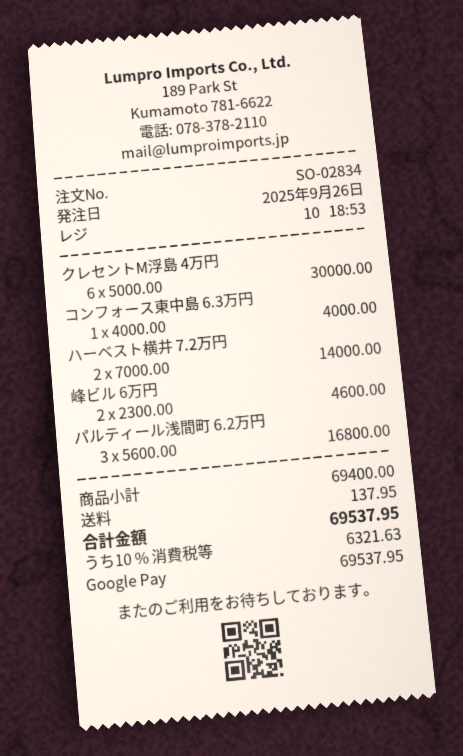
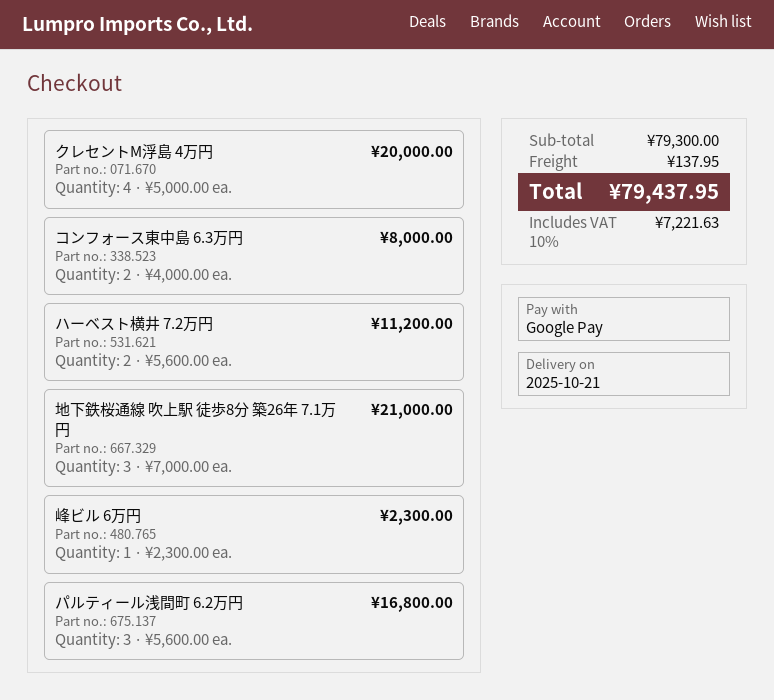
クレセントM浮島 4万円: 6 x 5000.00 = 30000.00 -> 4 x 5000.00 = 20000.00
コンフォース東中島 6.3万円: 1 x 4000.00 = 4000.00 -> 2 x 4000.00 = 8000.00
ハーベスト横井 7.2万円: 2 x 7000.00 = 14000.00 -> 2 x 5600.00 = 11200.00
峰ビル 6万円: 2 x 2300.00 = 4600.00 -> 1 x 2300.00 = 2300.00
地下鉄桜通線 吹上駅 徒歩8分 築26年 7.1万円: none -> 3 x 7000.00 = 21000.00
subtotal: 69400.00 -> 79300.00
tax: 10% = 6321.63 -> 10% = 7221.63
total: 69537.95 -> 79437.95

